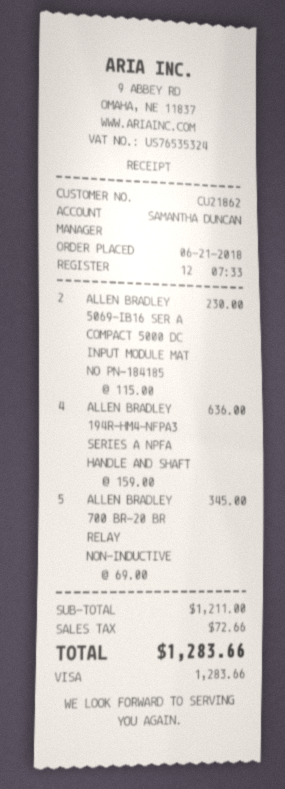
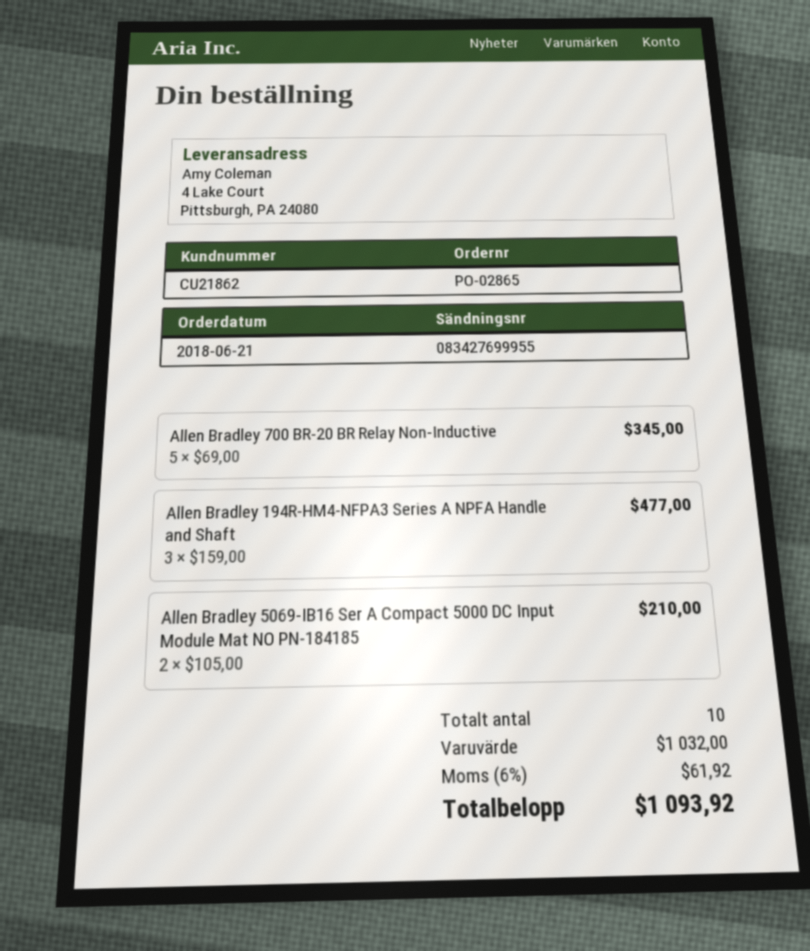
ALLEN BRADLEY 5069-IB16 SER A COMPACT 5000 DC INPUT MODULE MAT NO PN-184185: 2 x 115.00 = 230.00 -> 2 x 105.00 = 210.00
ALLEN BRADLEY 194R-HM4-NFPA3 SERIES A NPFA HANDLE AND SHAFT: 4 x 159.00 = 636.00 -> 3 x 159.00 = 477.00
subtotal: 1211.00 -> 1032.00
tax: 72.66 -> 61.92
total: 1283.66 -> 1093.92

